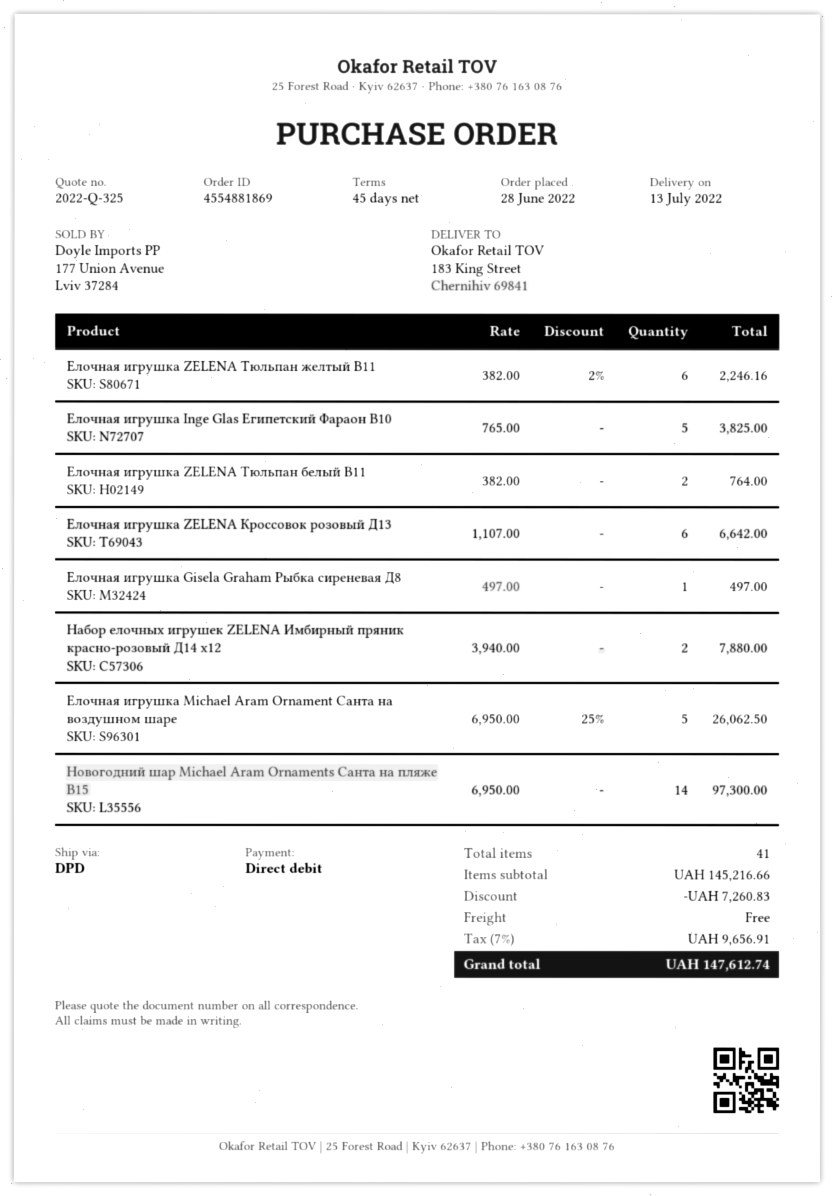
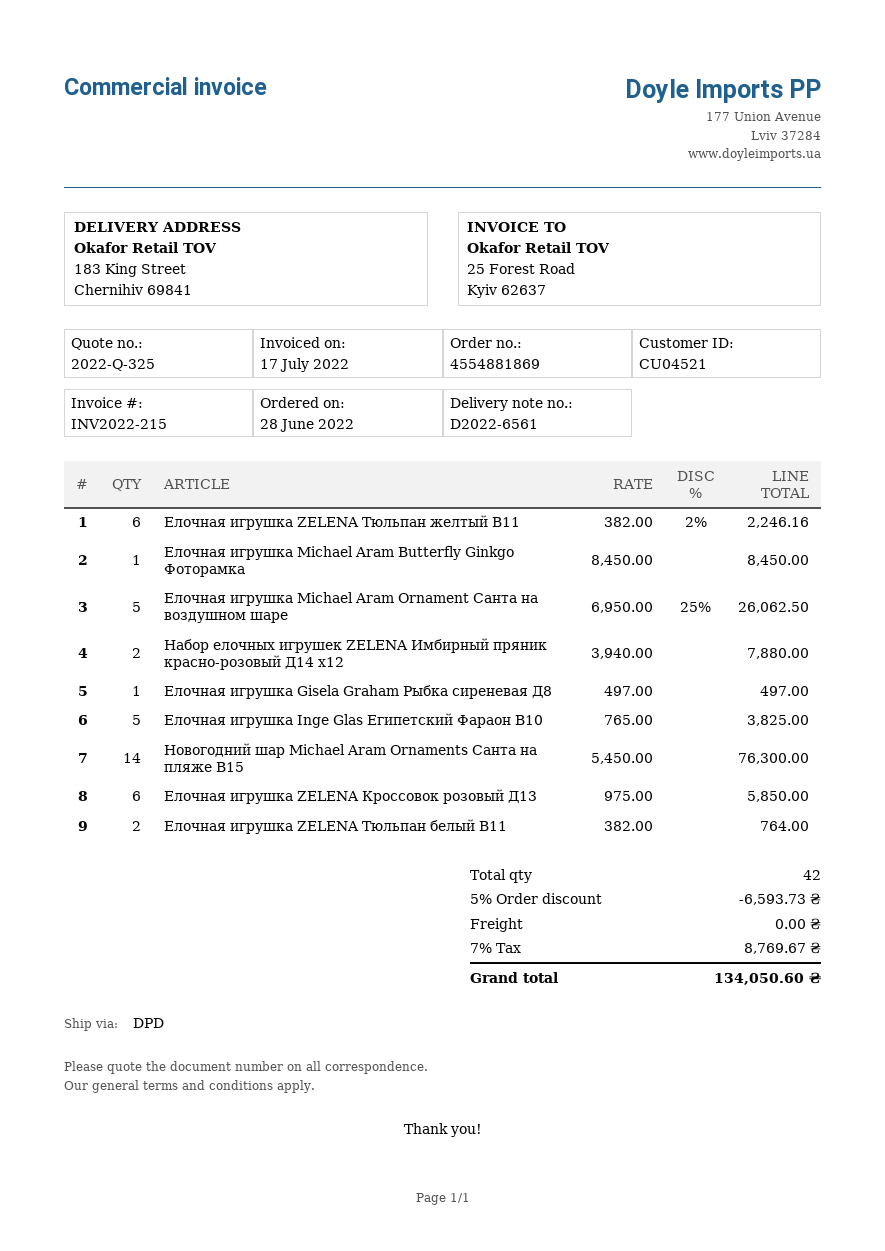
Елочная игрушка ZELENA Кроссовок розовый Д13: 6 x 1107.00 = 6642.00 -> 6 x 975.00 = 5850.00
Новогодний шар Michael Aram Ornaments Санта на пляже В15: 14 x 6950.00 = 97300.00 -> 14 x 5450.00 = 76300.00
Елочная игрушка Michael Aram Butterfly Ginkgo Фоторамка: none -> 1 x 8450.00 = 8450.00
total quantity: 41 -> 42
discount: 7260.83 -> 6593.73
tax: 7% = 9656.91 -> 7% = 8769.67
total: 147612.74 -> 134050.60

